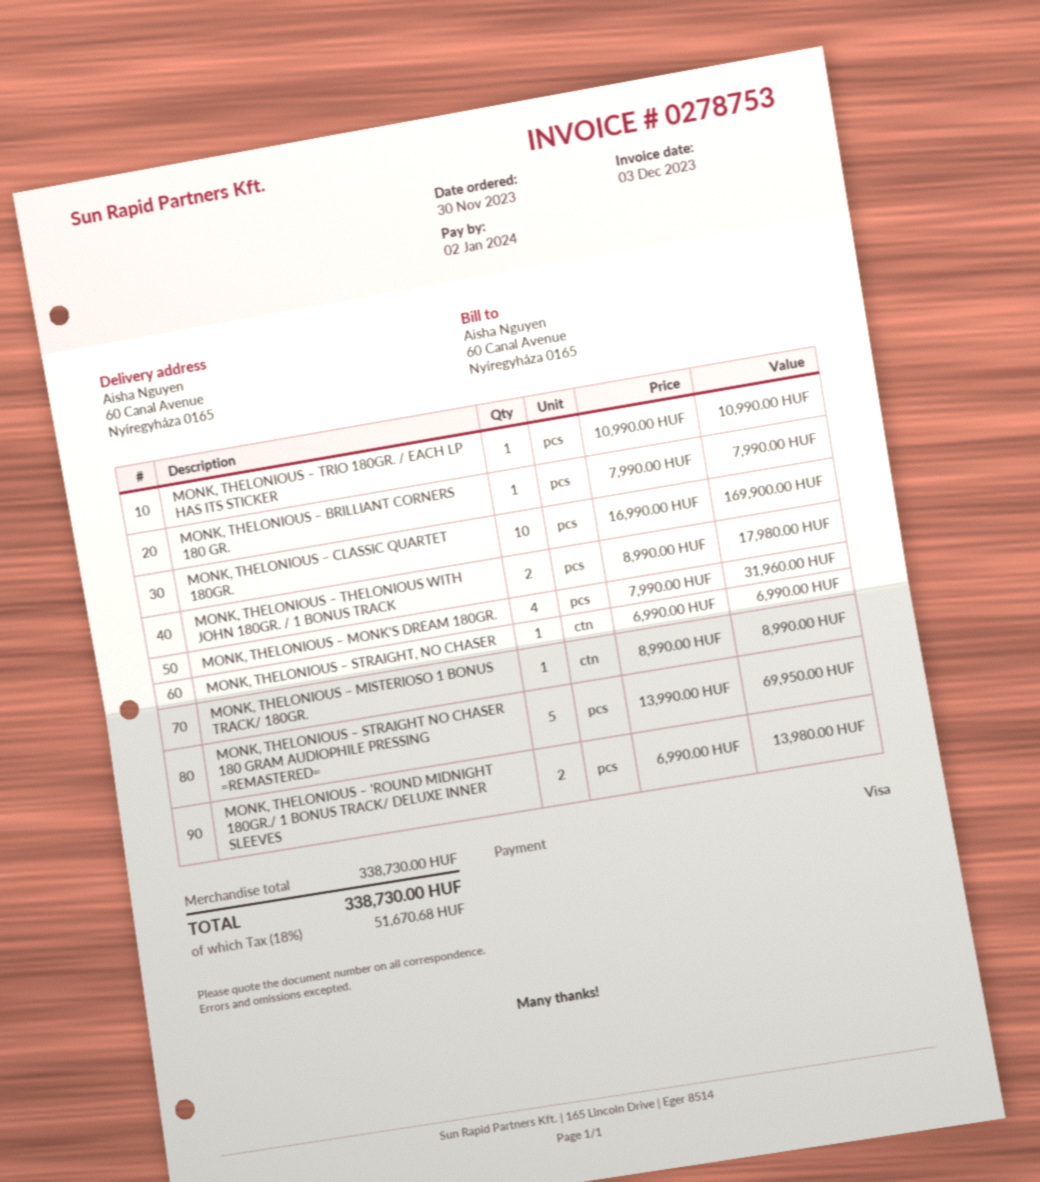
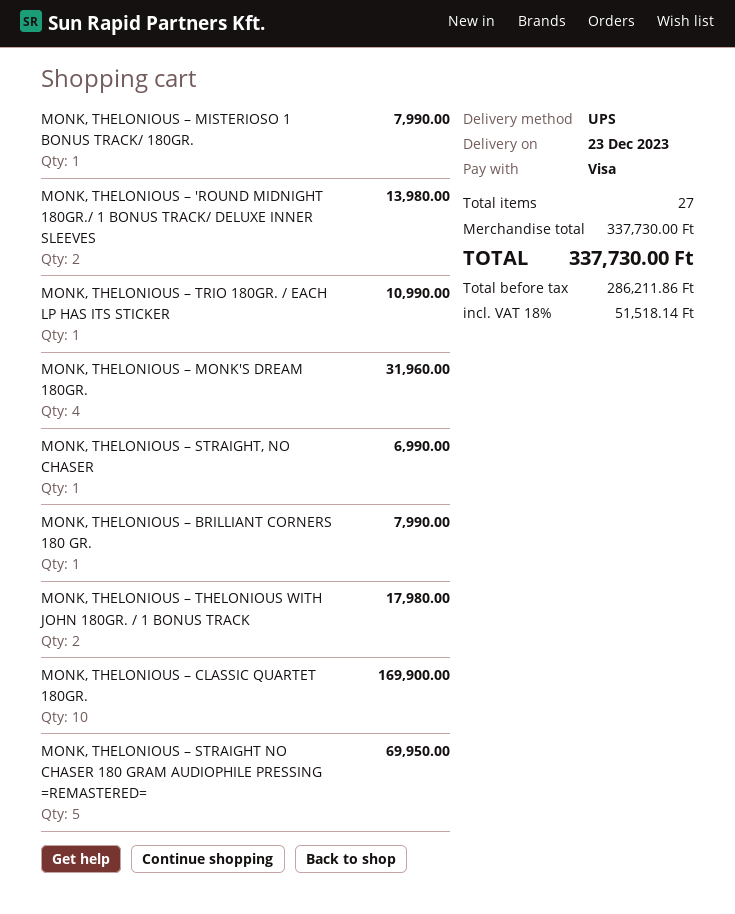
MONK, THELONIOUS – MISTERIOSO 1 BONUS TRACK/ 180GR.: 1 for 8990.00 -> 1 for 7990.00
subtotal: 338730.00 -> 337730.00
tax: 18% = 51670.68 -> 18% = 51518.14
total: 338730.00 -> 337730.00

